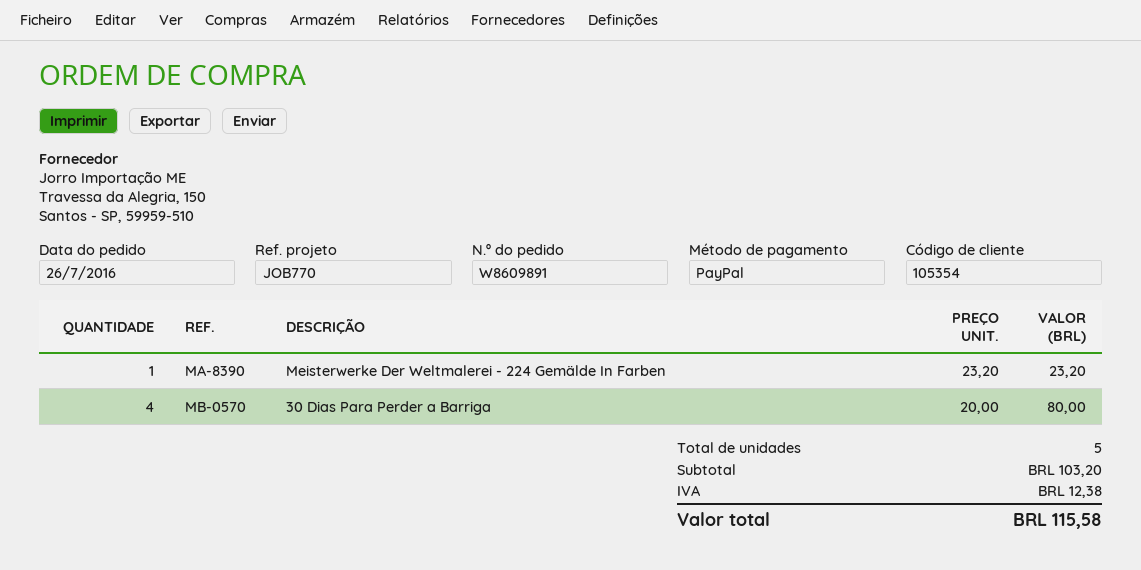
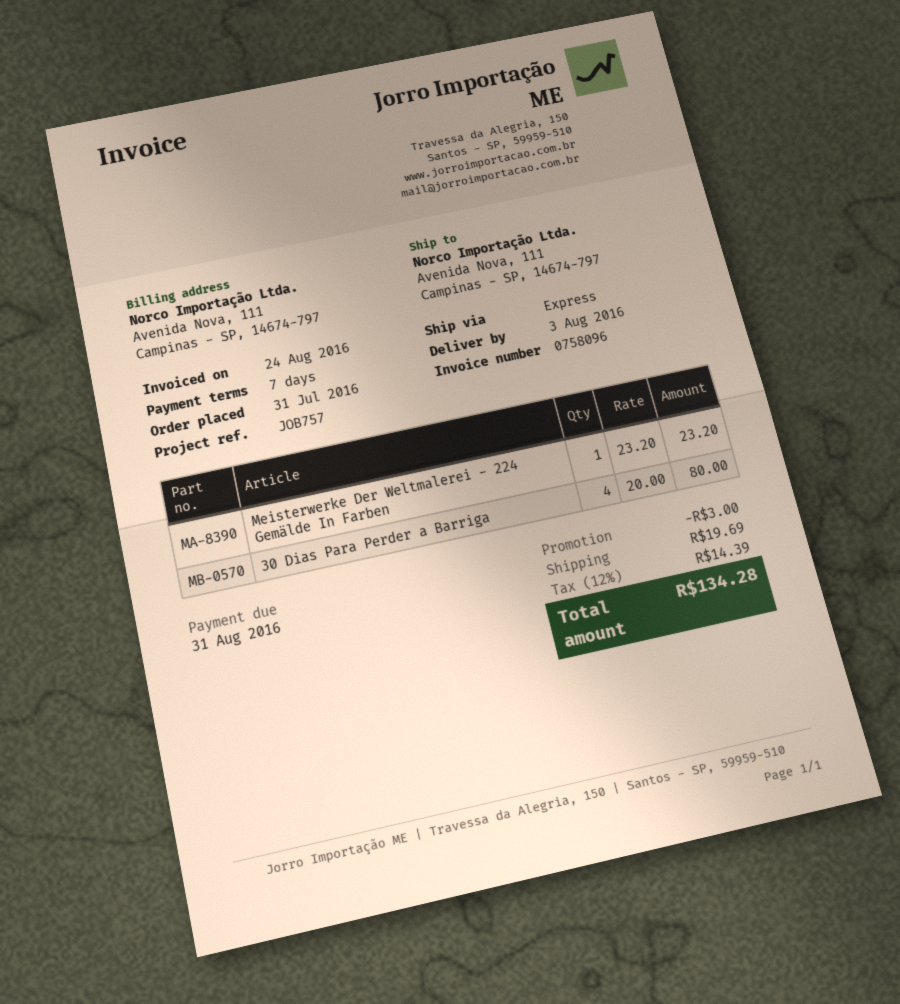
order date: 2016-07-26 -> 2016-07-31
reference: JOB770 -> JOB757
discount: none -> 3.00
shipping: none -> 19.69
tax: 12.38 -> 14.39
total: 115.58 -> 134.28

